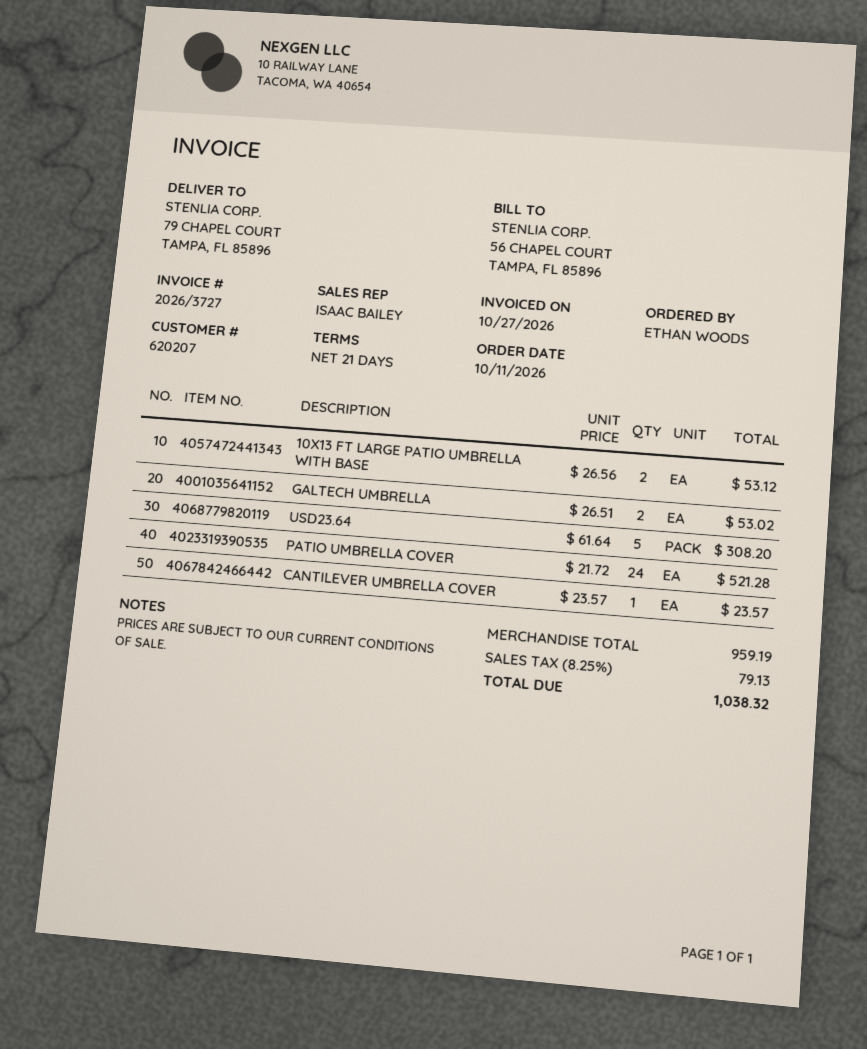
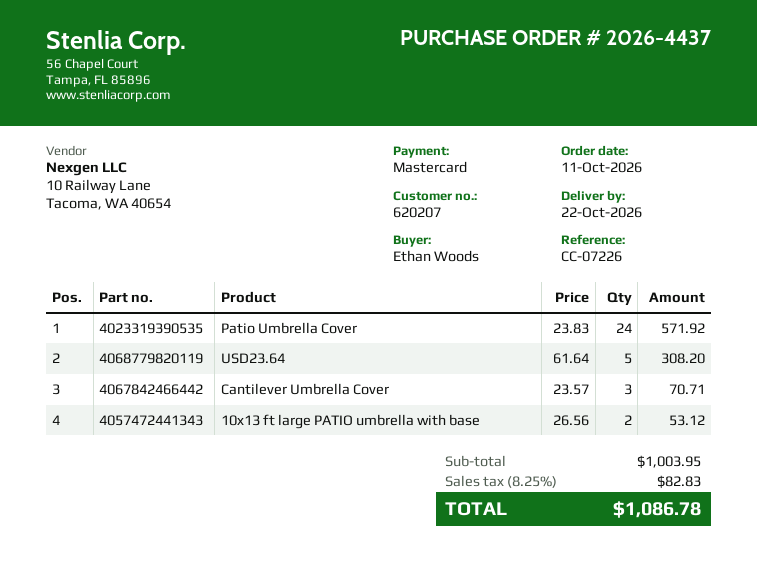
GALTECH UMBRELLA: 2 x 26.51 = 53.02 -> none
PATIO UMBRELLA COVER: 24 x 21.72 = 521.28 -> 24 x 23.83 = 571.92
CANTILEVER UMBRELLA COVER: 1 x 23.57 = 23.57 -> 3 x 23.57 = 70.71
subtotal: 959.19 -> 1003.95
tax: 8.25% = 79.13 -> 8.25% = 82.83
total: 1038.32 -> 1086.78

